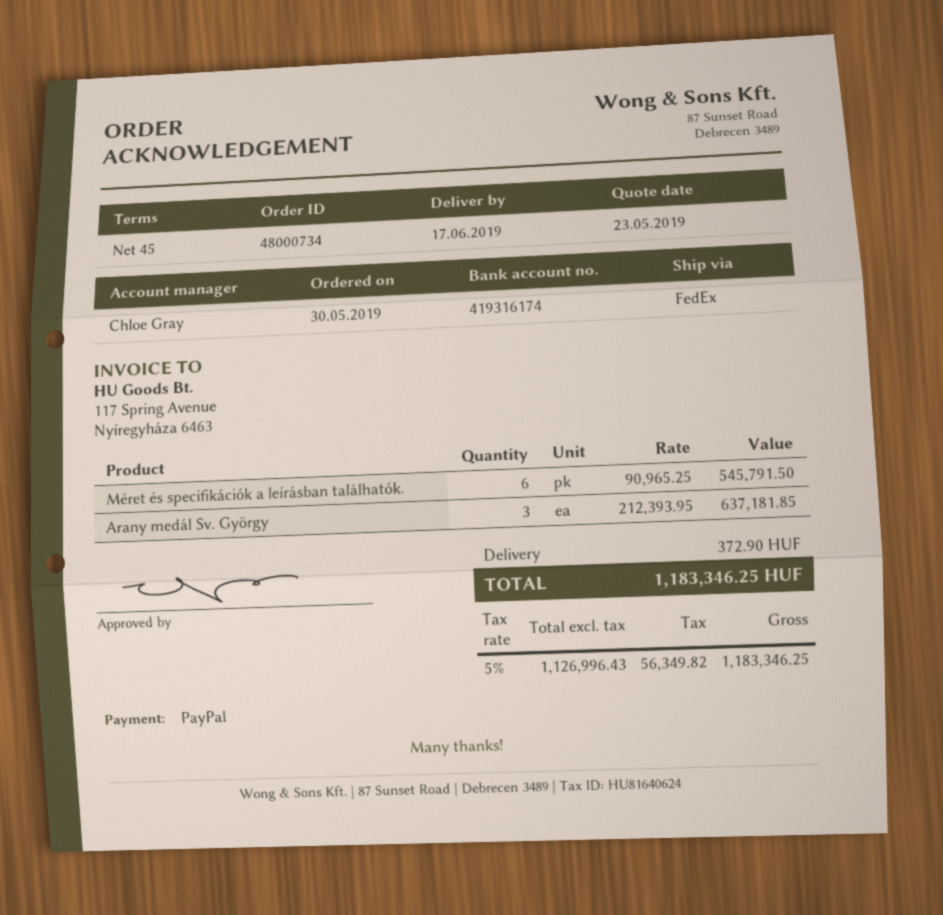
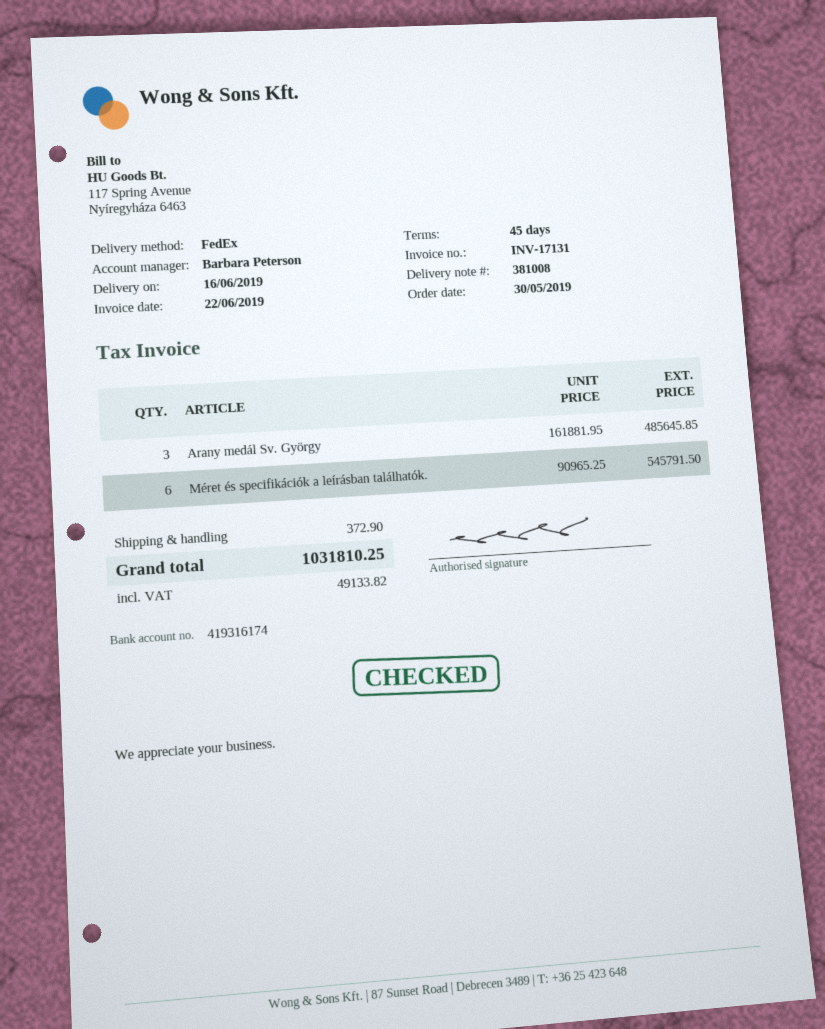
delivery date: 2019-06-17 -> 2019-06-16
sales rep: Chloe Gray -> Barbara Peterson
Arany medál Sv. György: 3 x 212393.95 = 637181.85 -> 3 x 161881.95 = 485645.85
tax: 56349.82 -> 49133.82
total: 1183346.25 -> 1031810.25

